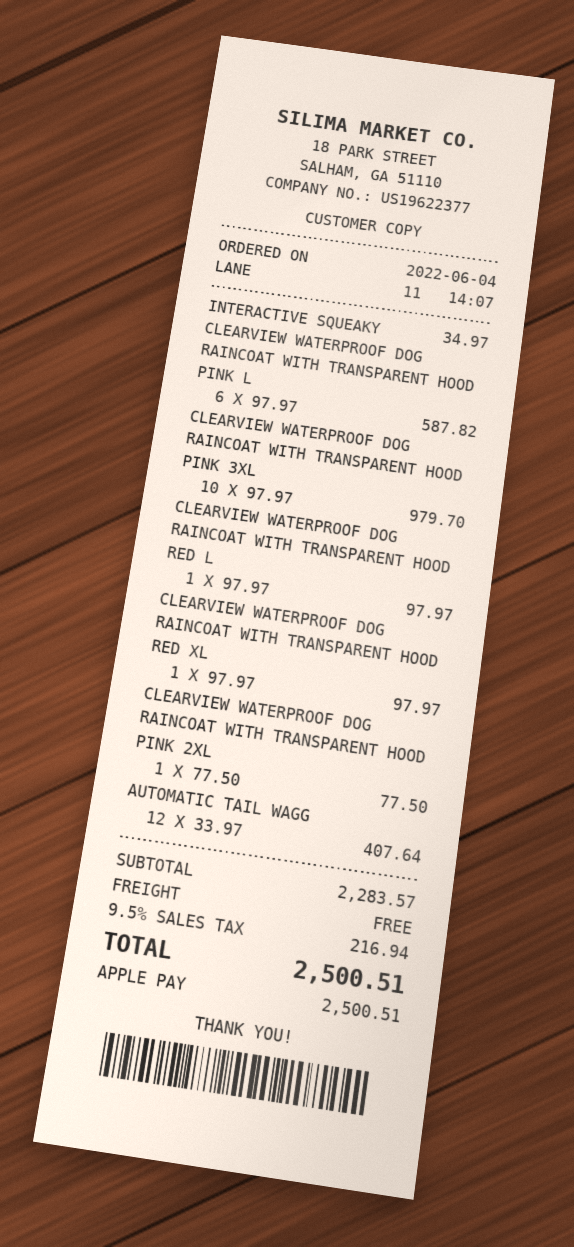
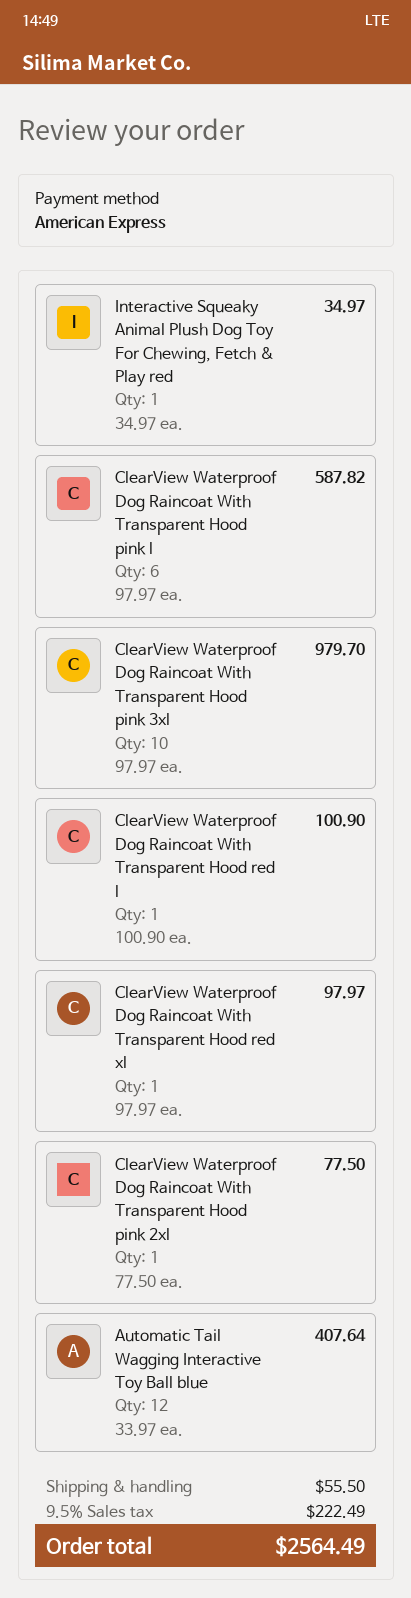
payment method: Apple Pay -> American Express
CLEARVIEW WATERPROOF DOG RAINCOAT WITH TRANSPARENT HOOD RED L: 1 x 97.97 = 97.97 -> 1 x 100.90 = 100.90
shipping: 0.00 -> 55.50
tax: 9.5% = 216.94 -> 9.5% = 222.49
total: 2500.51 -> 2564.49

